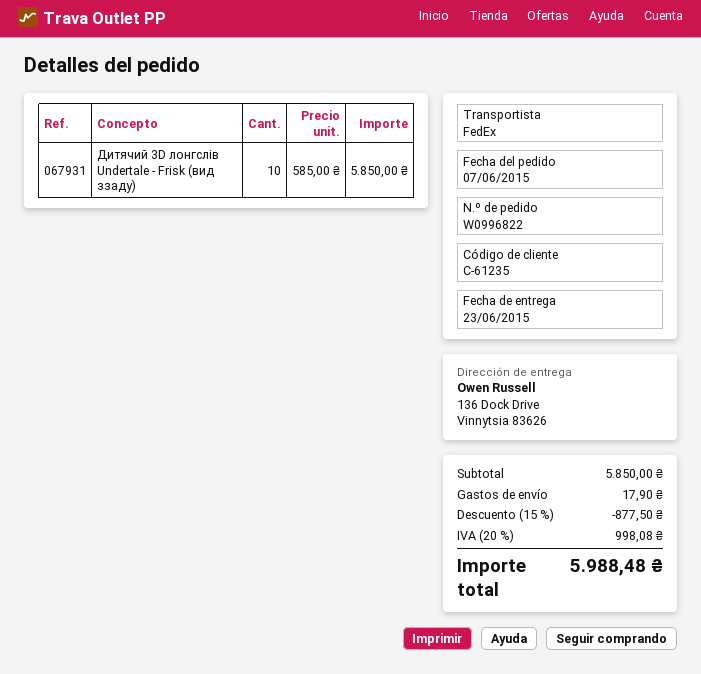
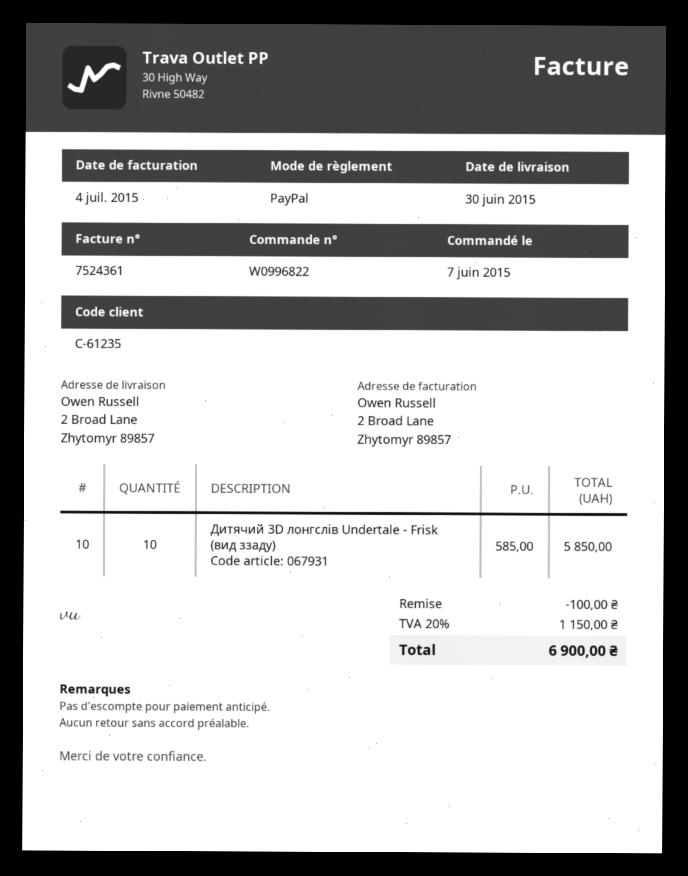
delivery date: 2015-06-23 -> 2015-06-30
ship to: 136 Dock Drive, Vinnytsia 83626 -> 2 Broad Lane, Zhytomyr 89857
discount: 877.50 -> 100.00
shipping: 17.90 -> none
tax: 20% = 998.08 -> 20% = 1150.00
total: 5988.48 -> 6900.00

